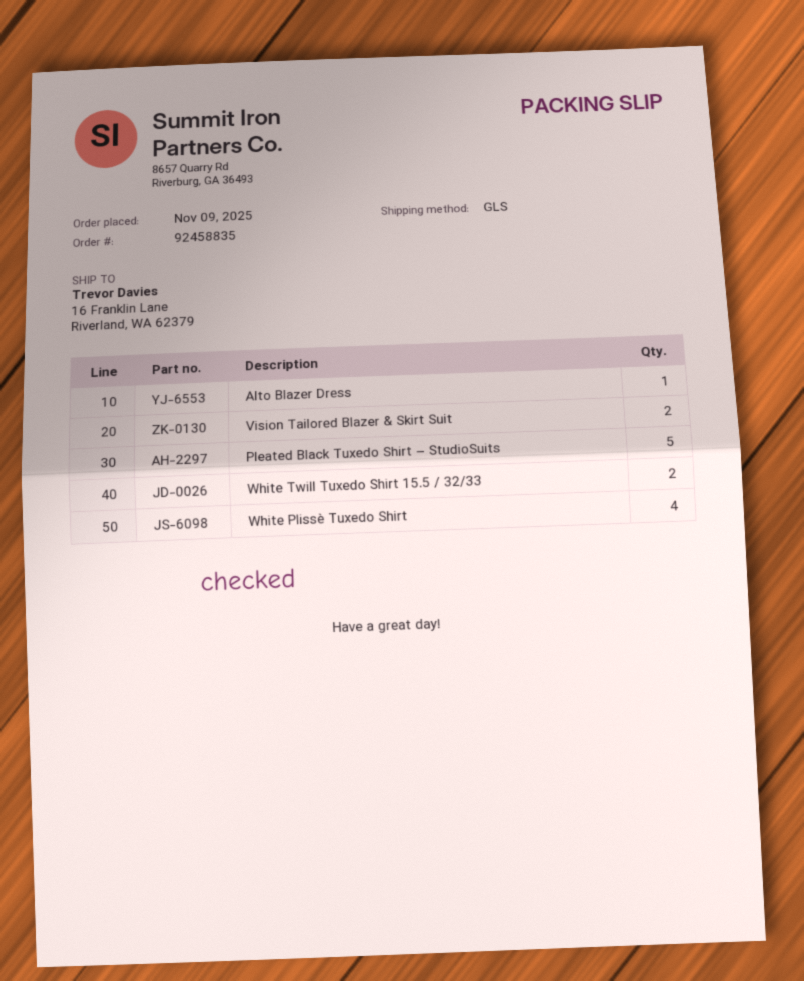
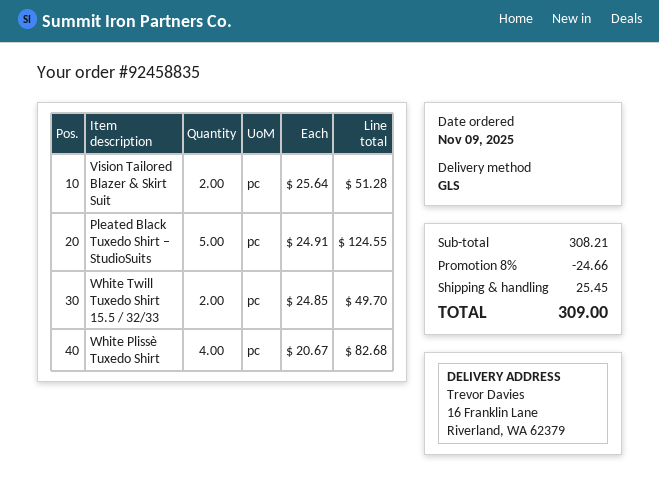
Alto Blazer Dress: 1 -> none

